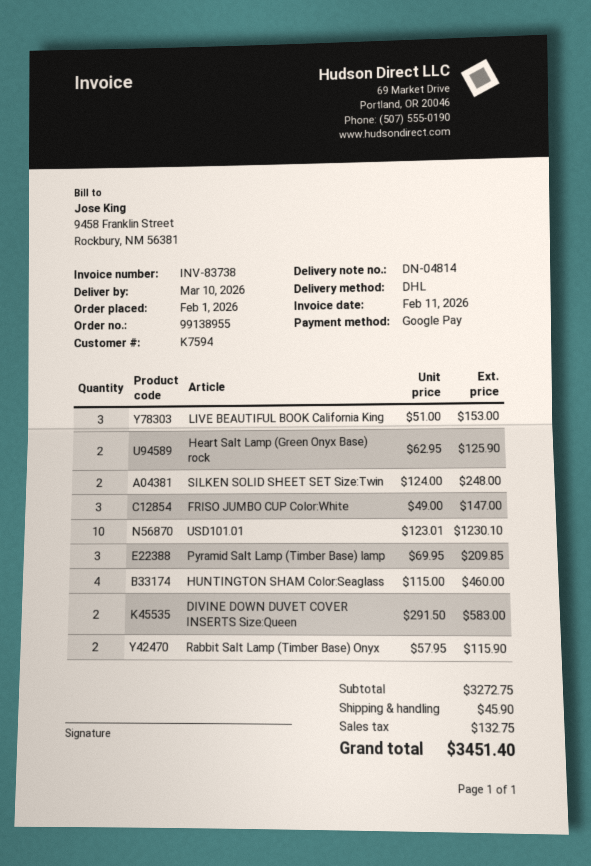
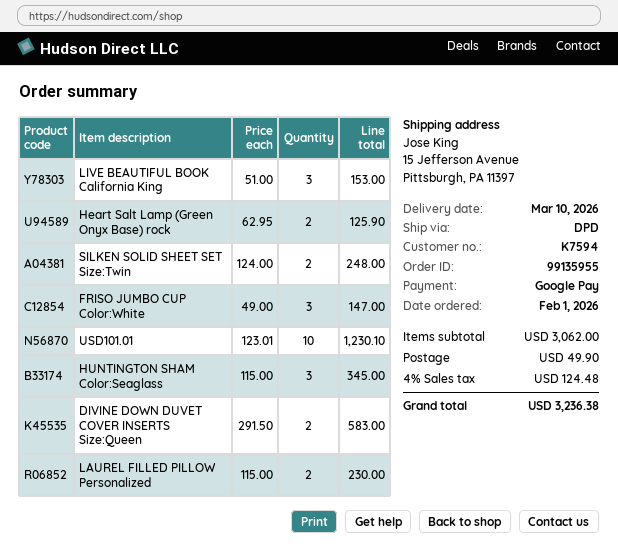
order number: 99138955 -> 99135955
shipping method: DHL -> DPD
Pyramid Salt Lamp (Timber Base) lamp: 3 x 69.95 = 209.85 -> none
HUNTINGTON SHAM Color:Seaglass: 4 x 115.00 = 460.00 -> 3 x 115.00 = 345.00
Rabbit Salt Lamp (Timber Base) Onyx: 2 x 57.95 = 115.90 -> none
LAUREL FILLED PILLOW Personalized: none -> 2 x 115.00 = 230.00
subtotal: 3272.75 -> 3062.00
shipping: 45.90 -> 49.90
tax: 132.75 -> 124.48
total: 3451.40 -> 3236.38

